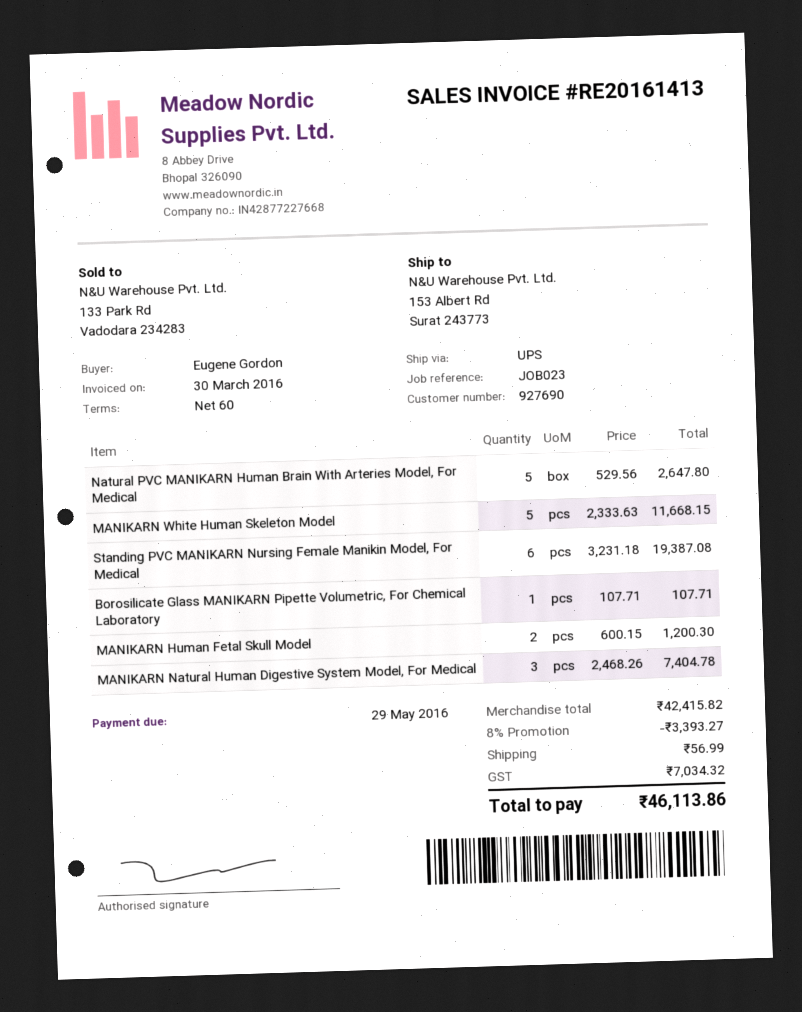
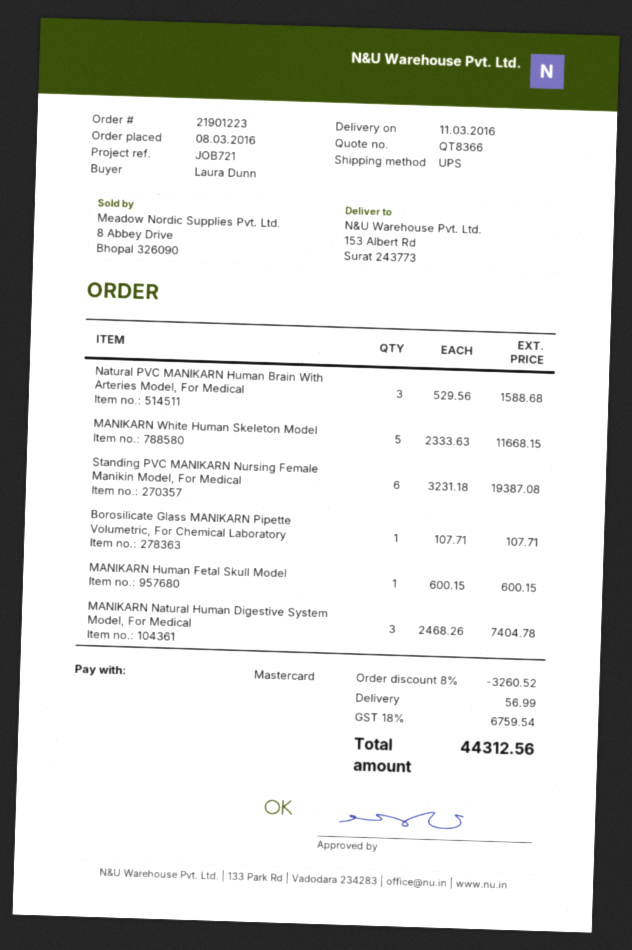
reference: JOB023 -> JOB721
ordered by: Eugene Gordon -> Laura Dunn
Natural PVC MANIKARN Human Brain With Arteries Model, For Medical: 5 x 529.56 = 2647.80 -> 3 x 529.56 = 1588.68
MANIKARN Human Fetal Skull Model: 2 x 600.15 = 1200.30 -> 1 x 600.15 = 600.15
discount: 8% = 3393.27 -> 8% = 3260.52
tax: 7034.32 -> 6759.54
total: 46113.86 -> 44312.56

